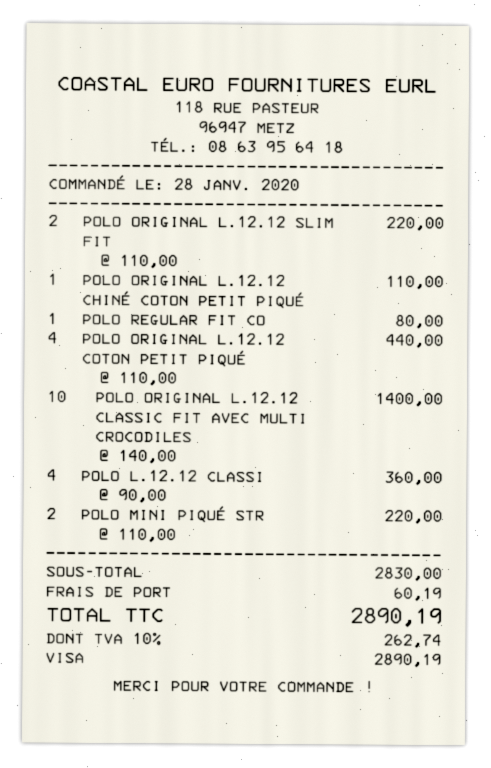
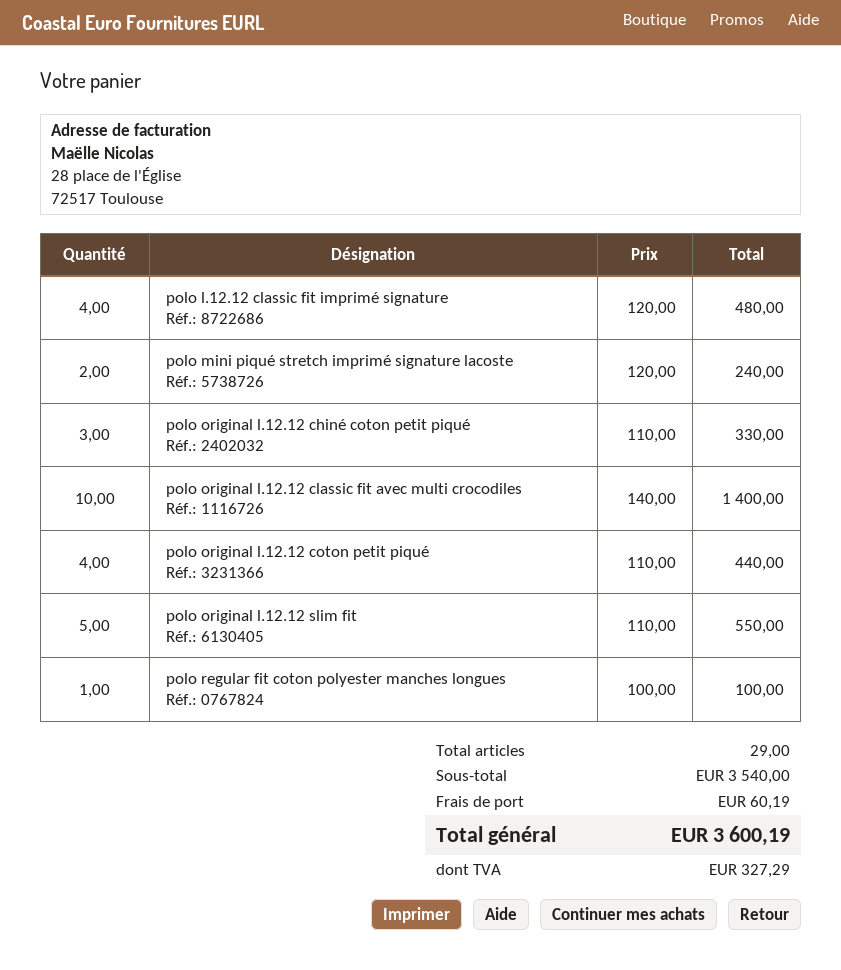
POLO ORIGINAL L.12.12 SLIM FIT: 2 x 110.00 = 220.00 -> 5 x 110.00 = 550.00
POLO ORIGINAL L.12.12 CHINÉ COTON PETIT PIQUÉ: 1 x 110.00 = 110.00 -> 3 x 110.00 = 330.00
POLO REGULAR FIT CO: 1 x 80.00 = 80.00 -> 1 x 100.00 = 100.00
POLO L.12.12 CLASSI: 4 x 90.00 = 360.00 -> 4 x 120.00 = 480.00
POLO MINI PIQUÉ STR: 2 x 110.00 = 220.00 -> 2 x 120.00 = 240.00
subtotal: 2830.00 -> 3540.00
tax: 262.74 -> 327.29
total: 2890.19 -> 3600.19

